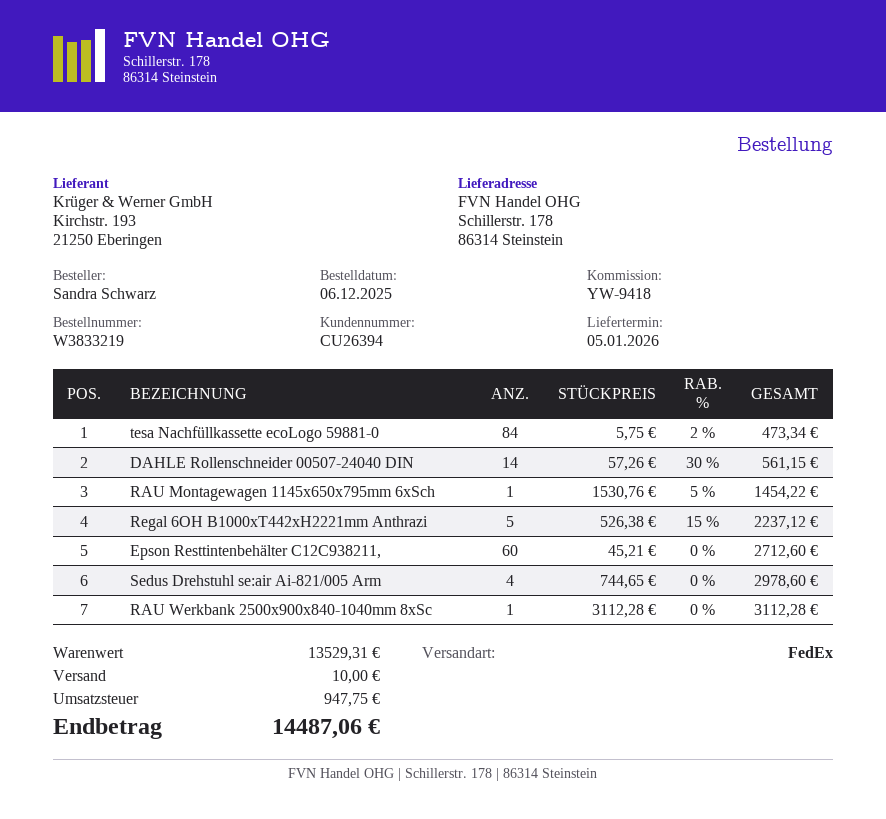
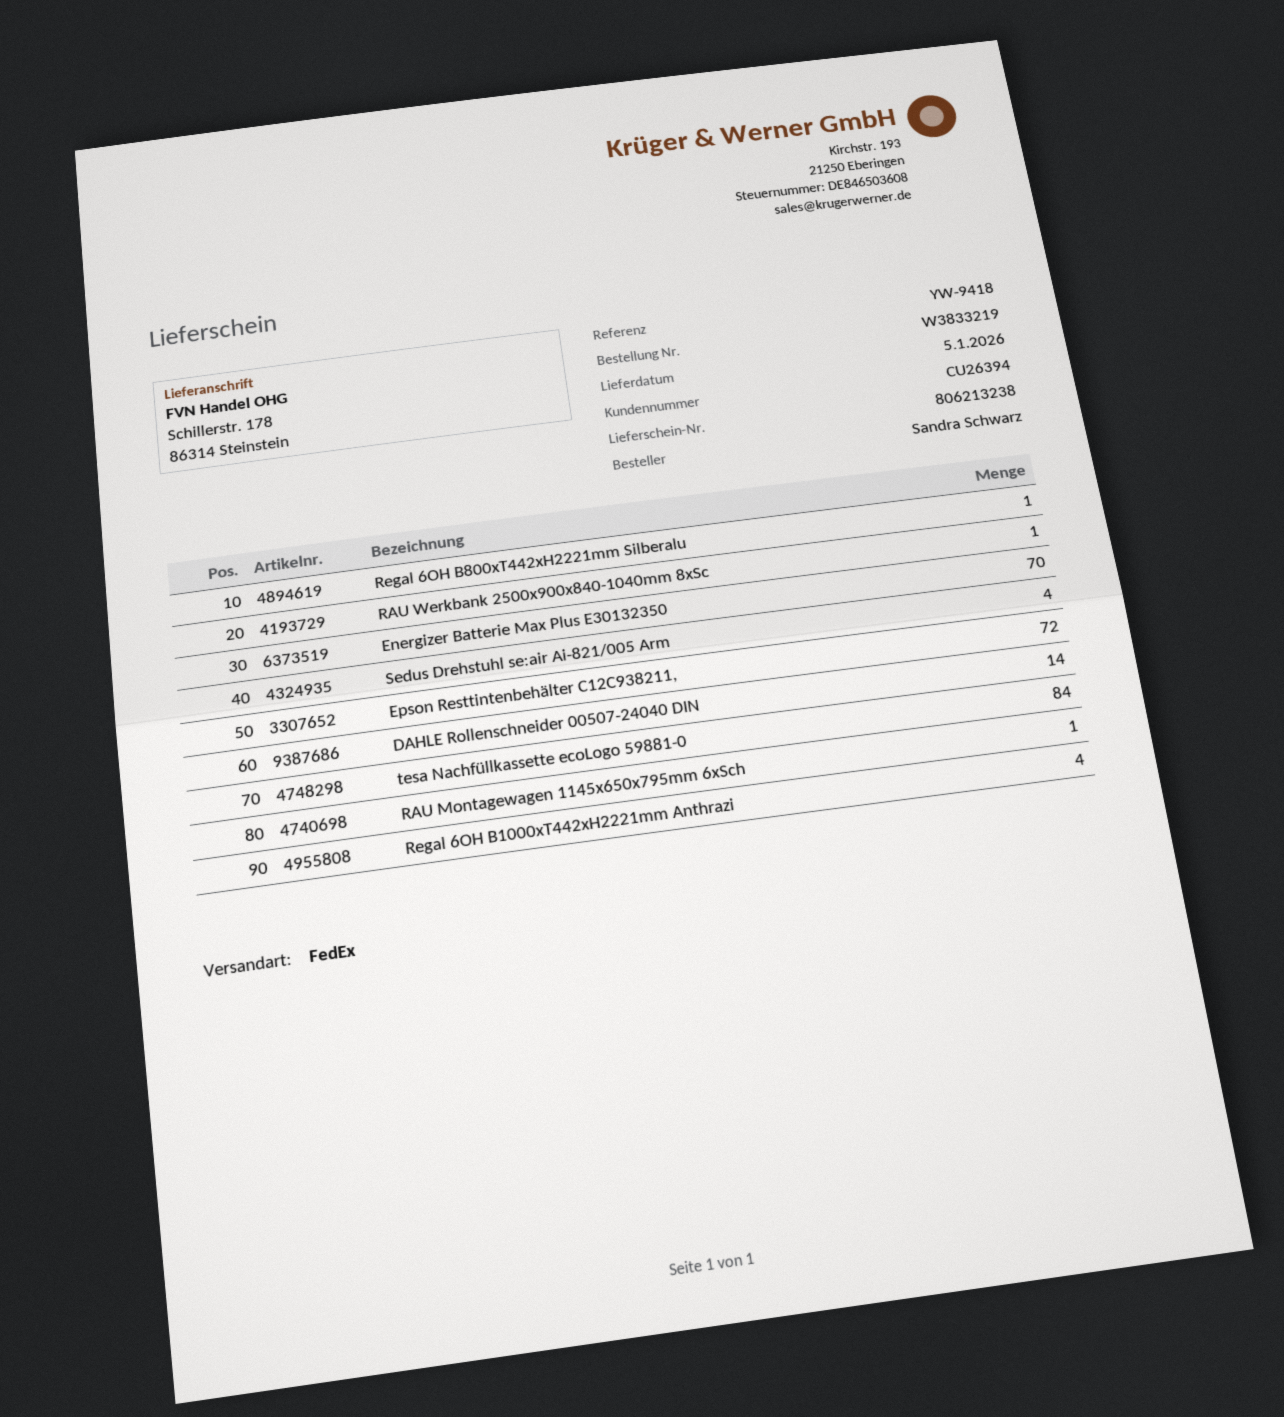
Regal 6OH B1000xT442xH2221mm Anthrazi: 5 -> 4
Epson Resttintenbehälter C12C938211,: 60 -> 72
Regal 6OH B800xT442xH2221mm Silberalu: none -> 1
Energizer Batterie Max Plus E30132350: none -> 70

